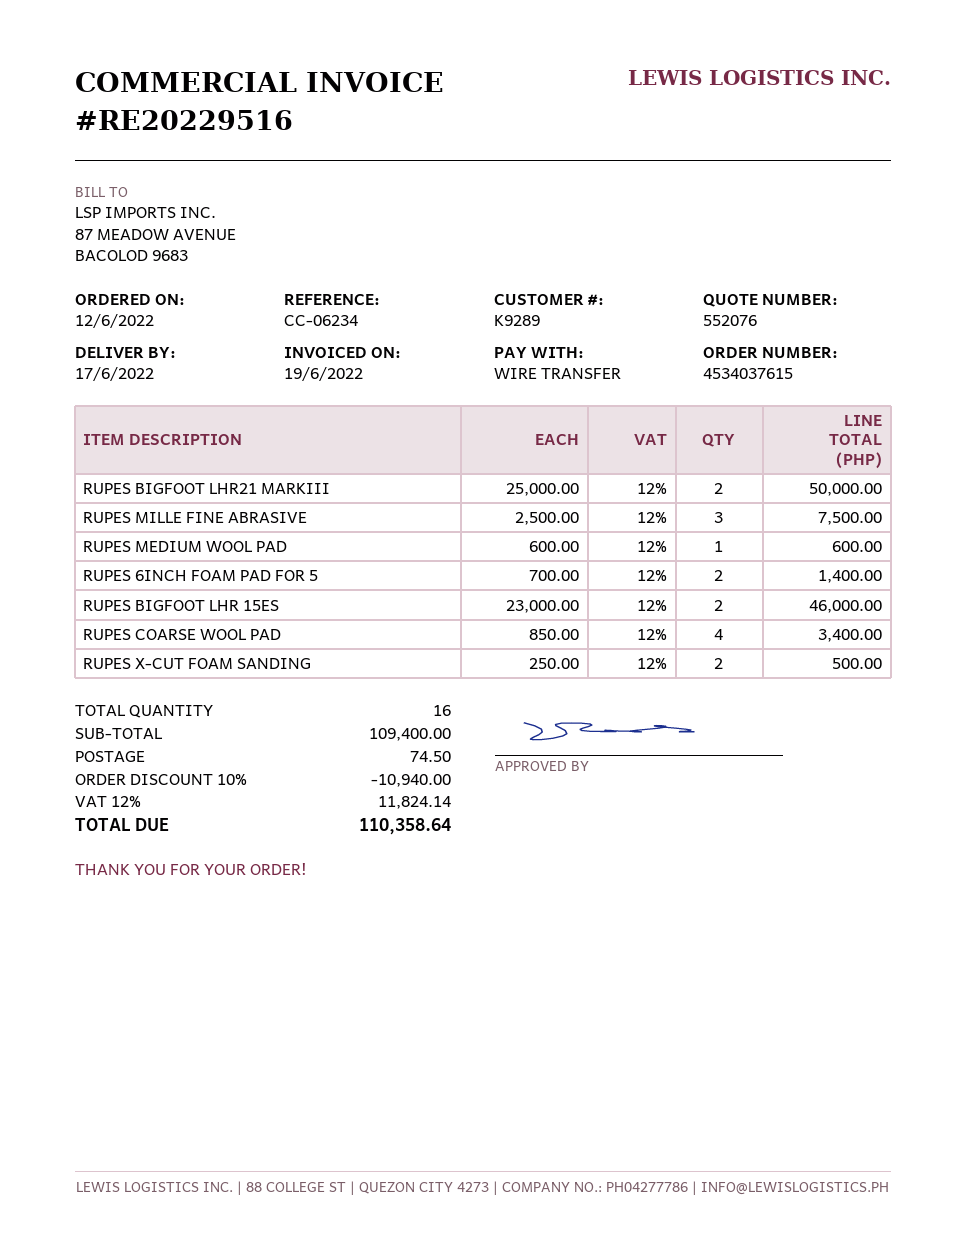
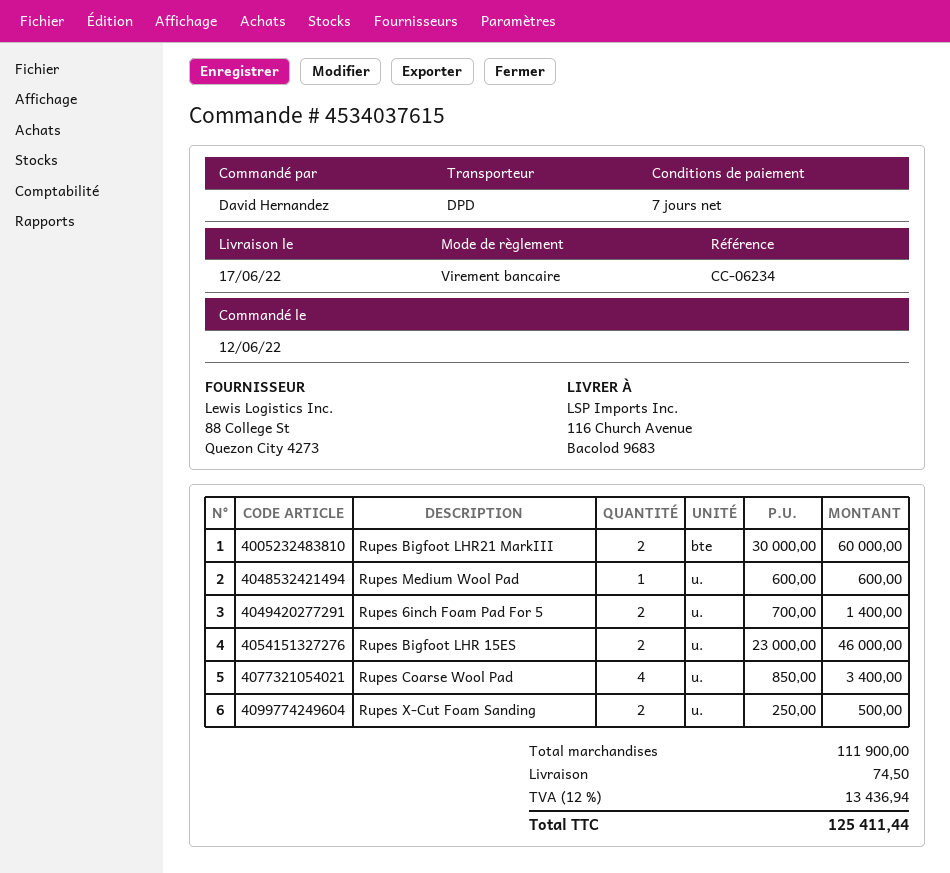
RUPES BIGFOOT LHR21 MARKIII: 2 x 25000.00 = 50000.00 -> 2 x 30000.00 = 60000.00
RUPES MILLE FINE ABRASIVE: 3 x 2500.00 = 7500.00 -> none
subtotal: 109400.00 -> 111900.00
discount: 10% = 10940.00 -> none
tax: 12% = 11824.14 -> 12% = 13436.94
total: 110358.64 -> 125411.44

